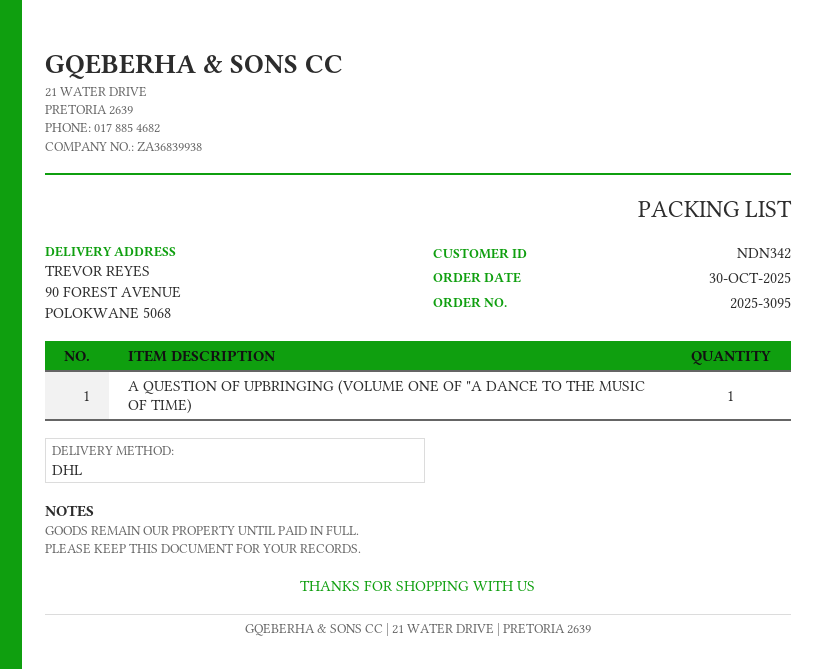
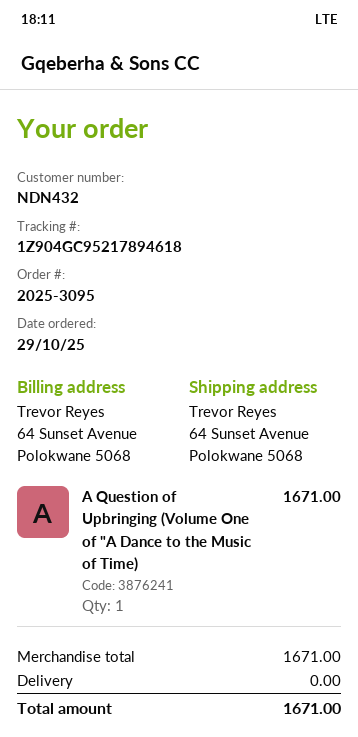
order date: 2025-10-30 -> 2025-10-29
customer number: NDN342 -> NDN432
ship to: 90 FOREST AVENUE, POLOKWANE 5068 -> 64 Sunset Avenue, Polokwane 5068

